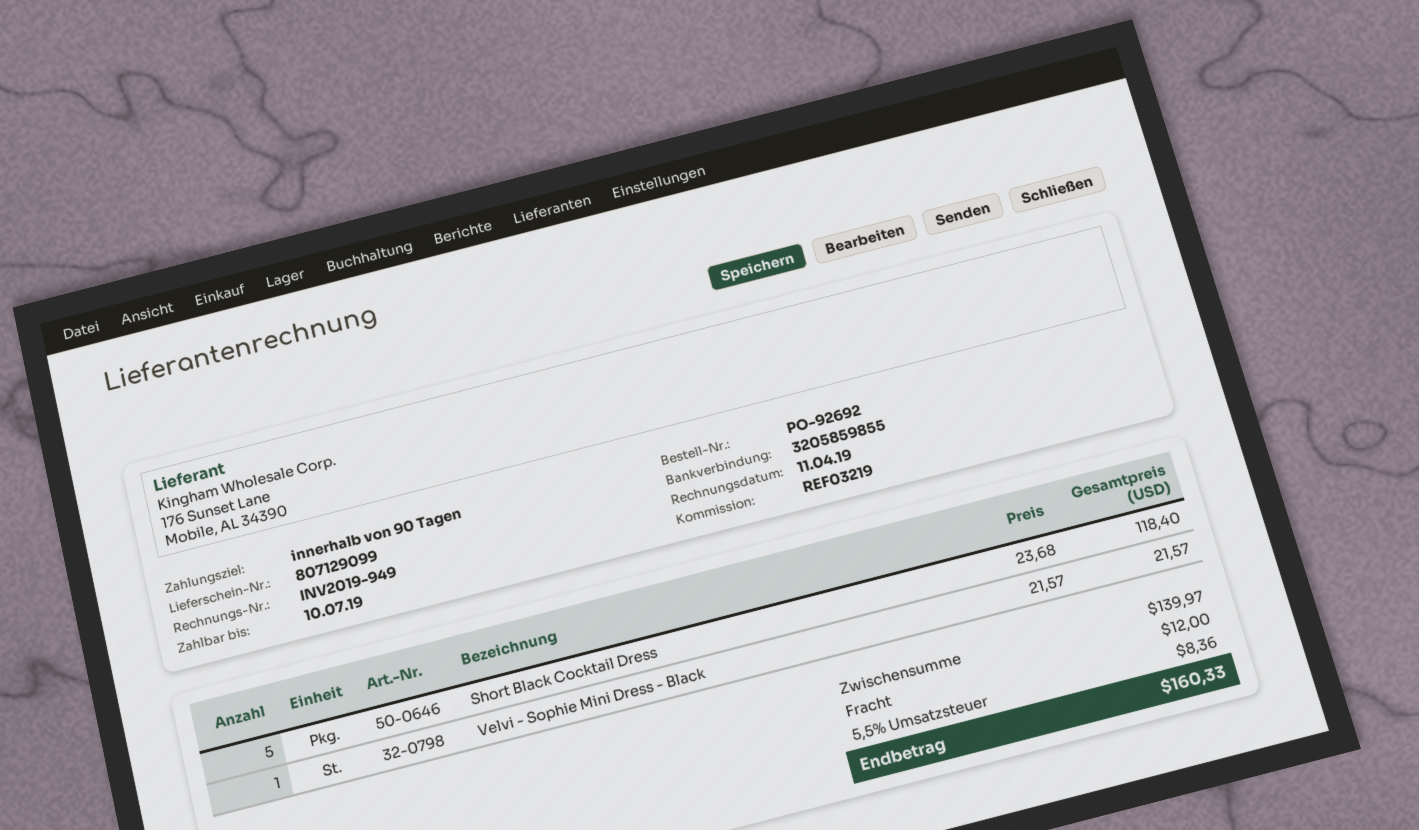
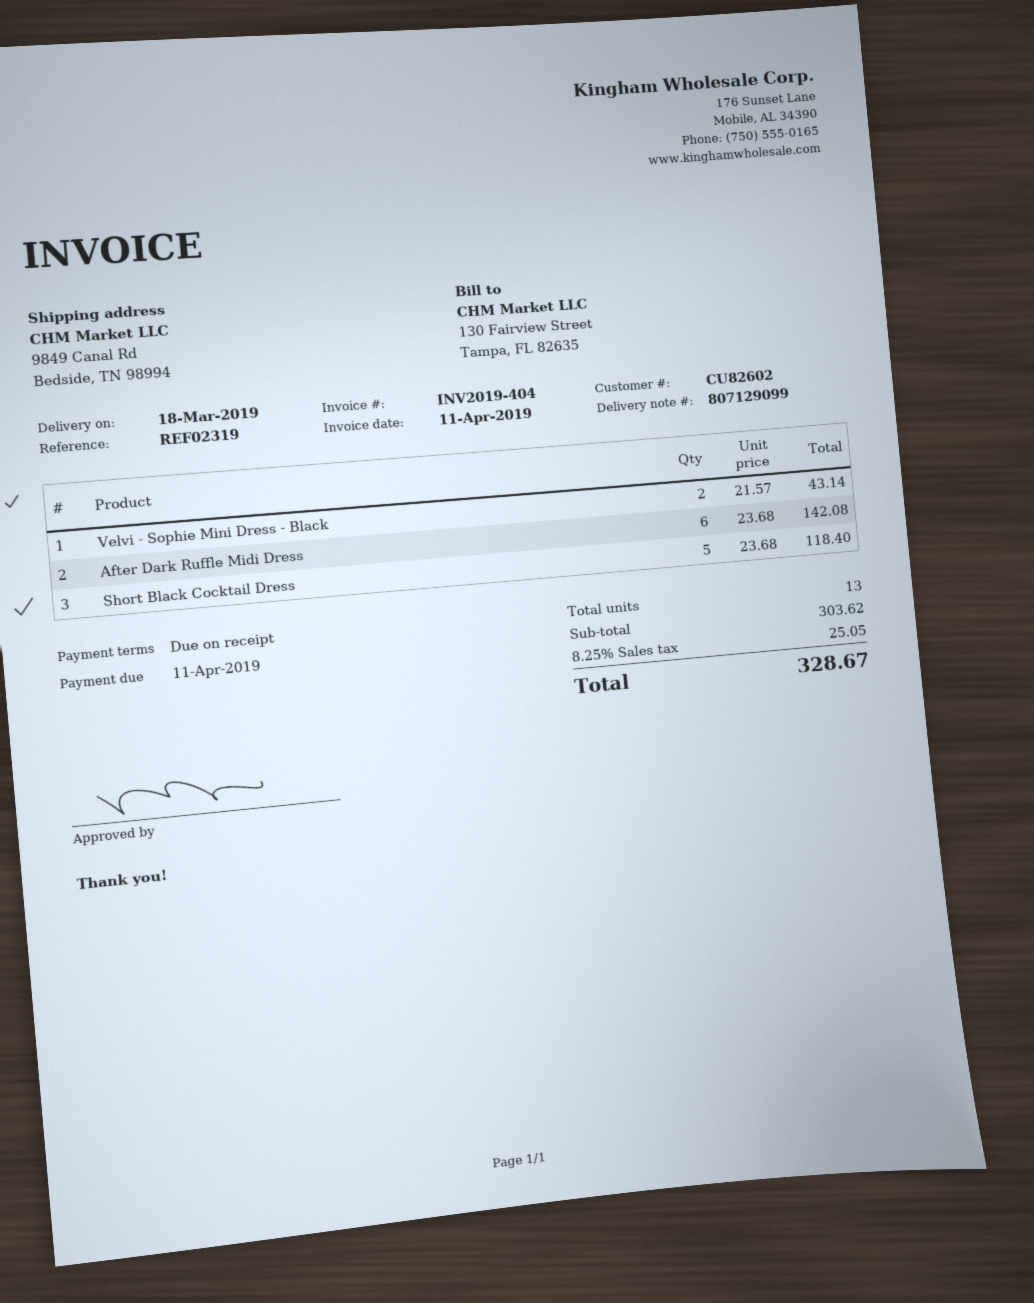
invoice number: INV2019-949 -> INV2019-404
payment terms: 90 days -> on receipt
due date: 2019-07-10 -> 2019-04-11
reference: REF03219 -> REF02319
Velvi - Sophie Mini Dress - Black: 1 x 21.57 = 21.57 -> 2 x 21.57 = 43.14
After Dark Ruffle Midi Dress: none -> 6 x 23.68 = 142.08
subtotal: 139.97 -> 303.62
shipping: 12.00 -> none
tax: 5.5% = 8.36 -> 8.25% = 25.05
total: 160.33 -> 328.67

